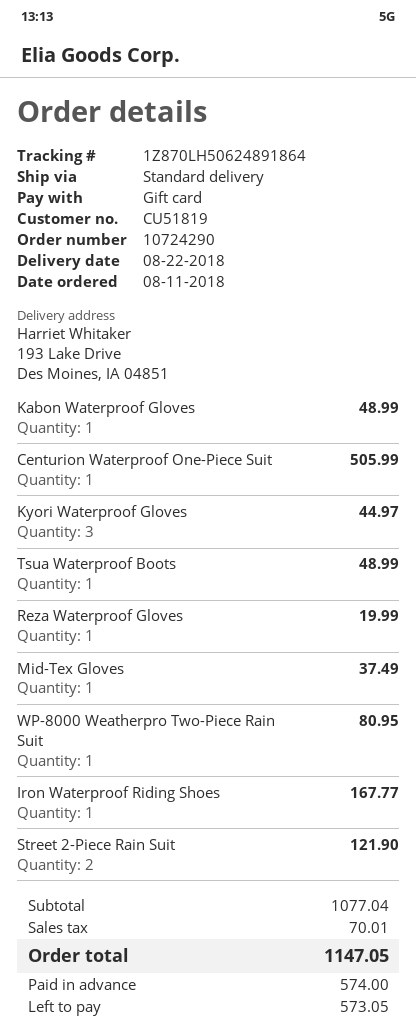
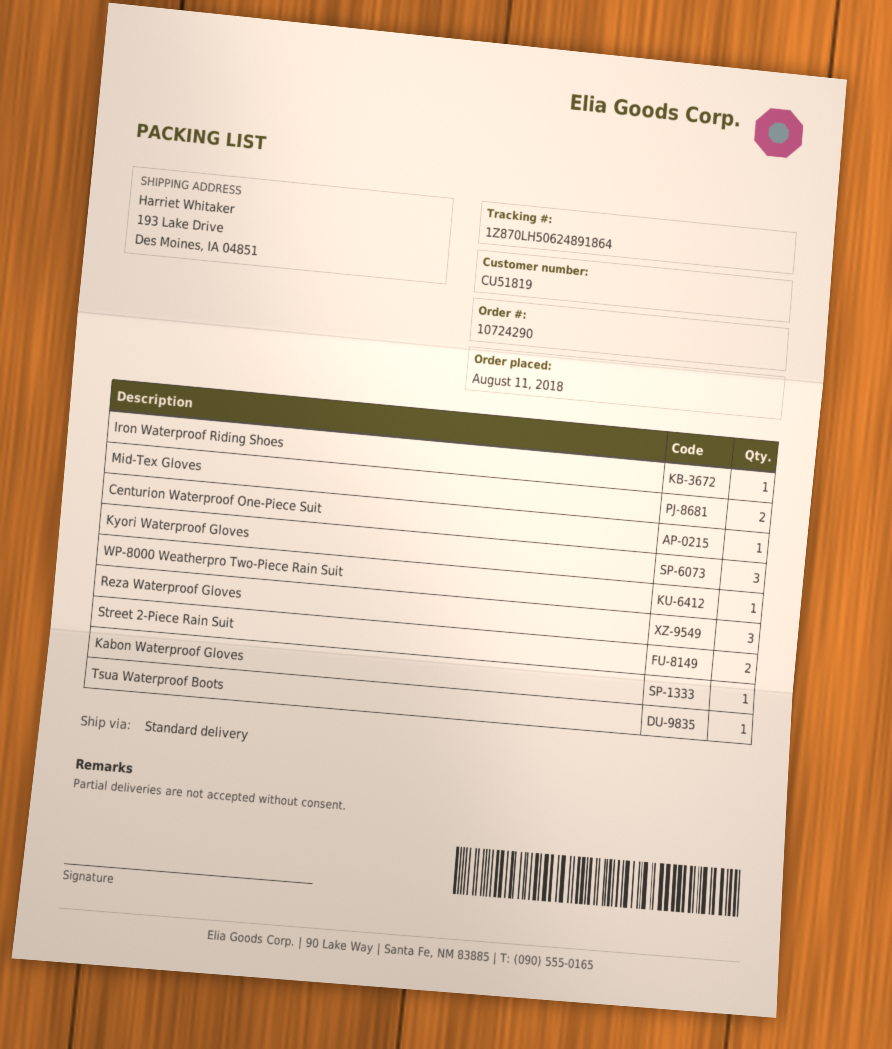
Reza Waterproof Gloves: 1 -> 3
Mid-Tex Gloves: 1 -> 2

